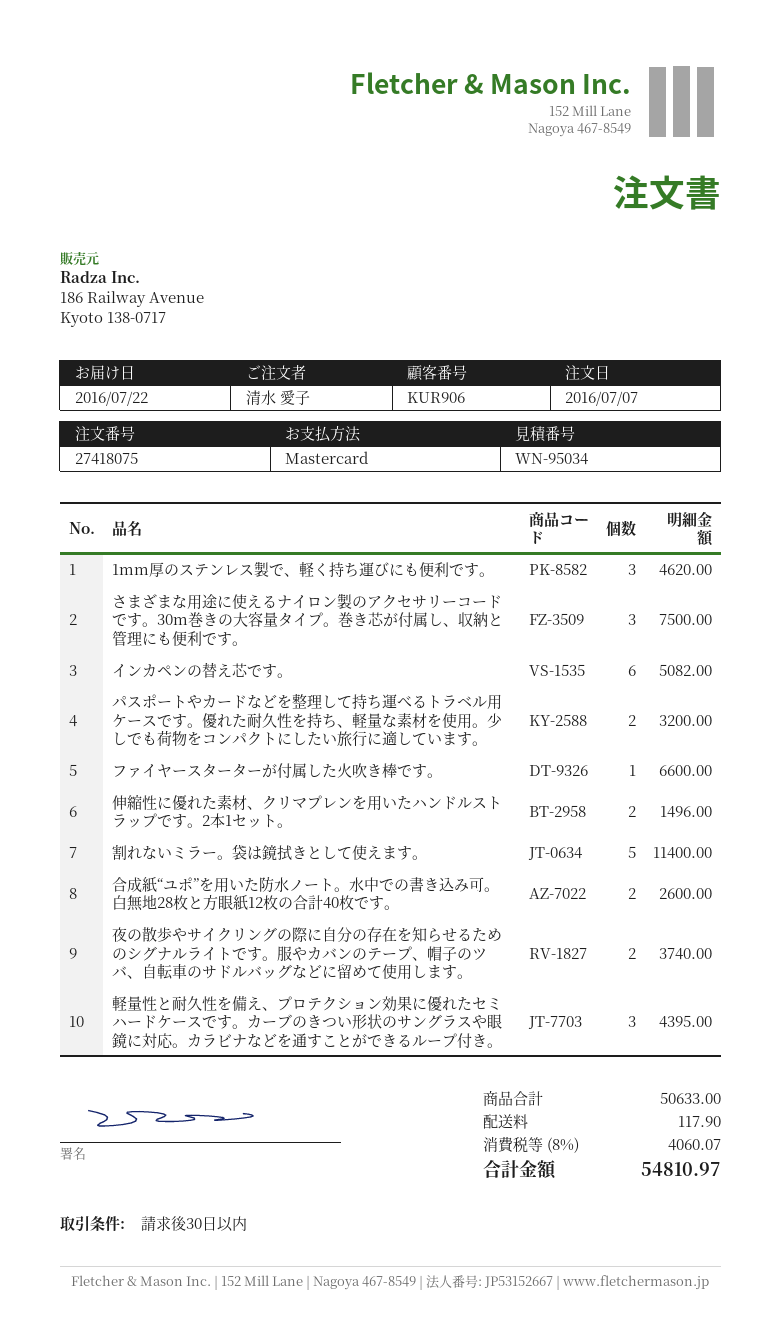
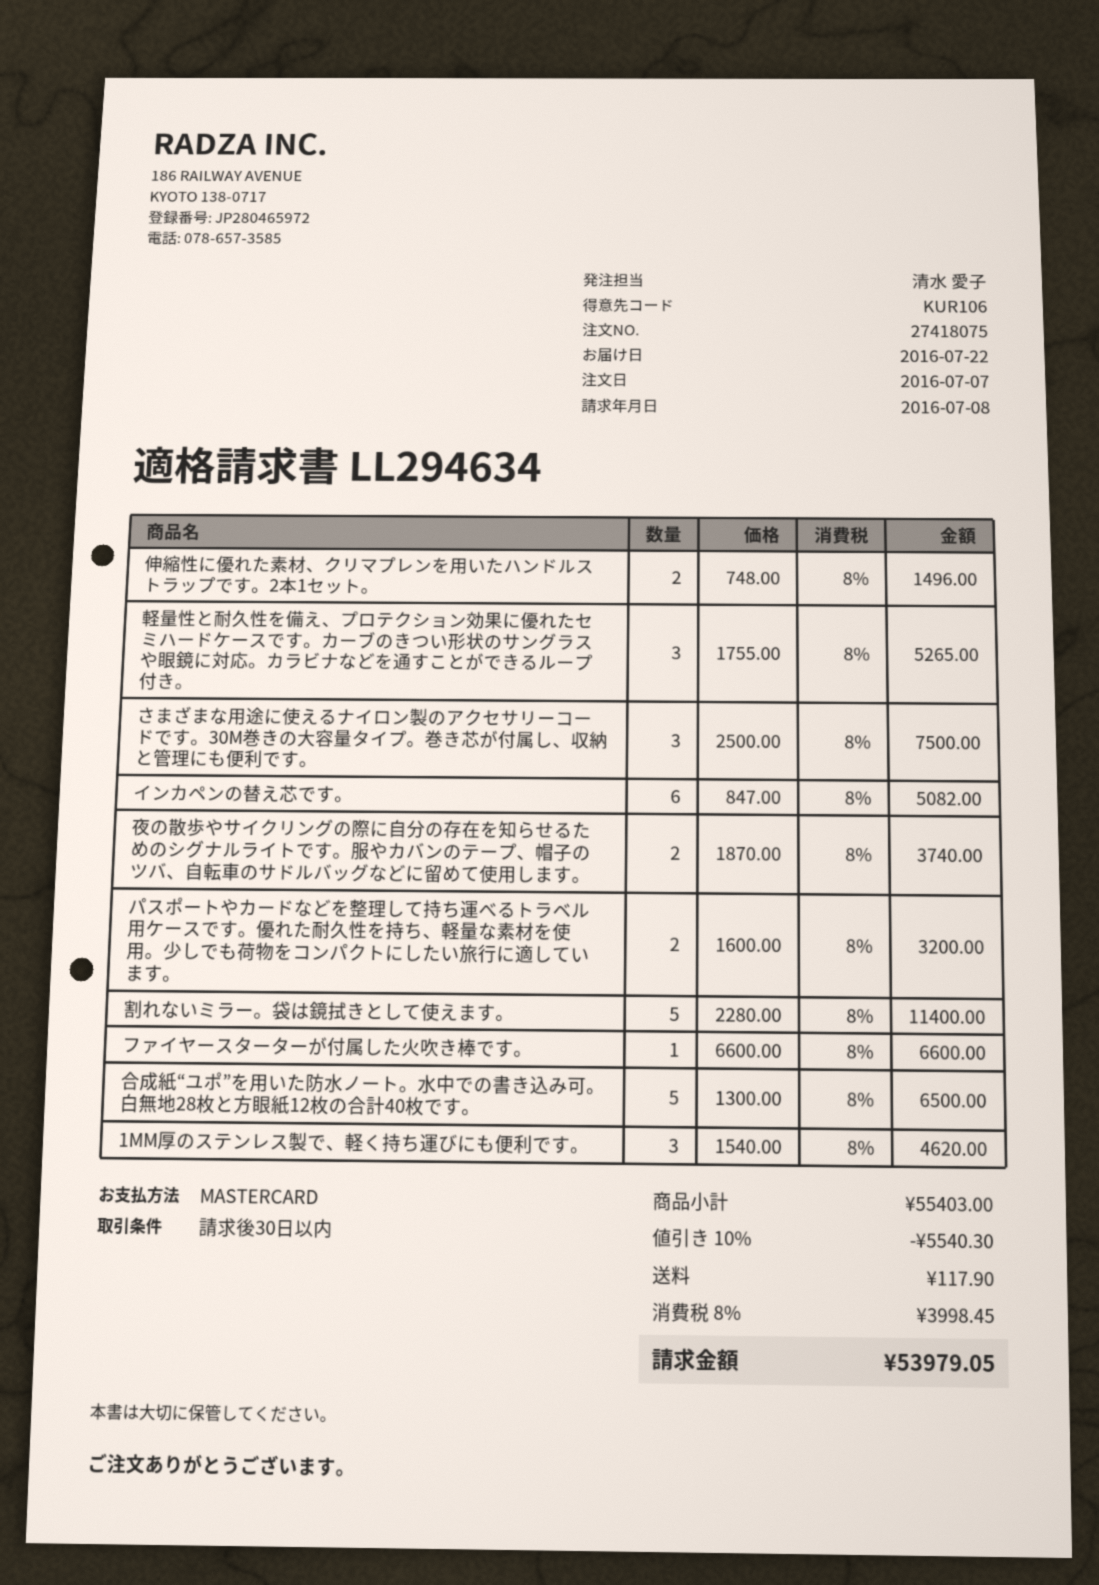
customer number: KUR906 -> KUR106
合成紙“ユポ”を用いた防水ノート。水中での書き込み可。白無地28枚と方眼紙12枚の合計40枚です。: 2 for 2600.00 -> 5 for 6500.00
軽量性と耐久性を備え、プロテクション効果に優れたセミハードケースです。カーブのきつい形状のサングラスや眼鏡に対応。カラビナなどを通すことができるループ付き。: 3 for 4395.00 -> 3 for 5265.00
subtotal: 50633.00 -> 55403.00
discount: none -> 10% = 5540.30
tax: 8% = 4060.07 -> 8% = 3998.45
total: 54810.97 -> 53979.05

